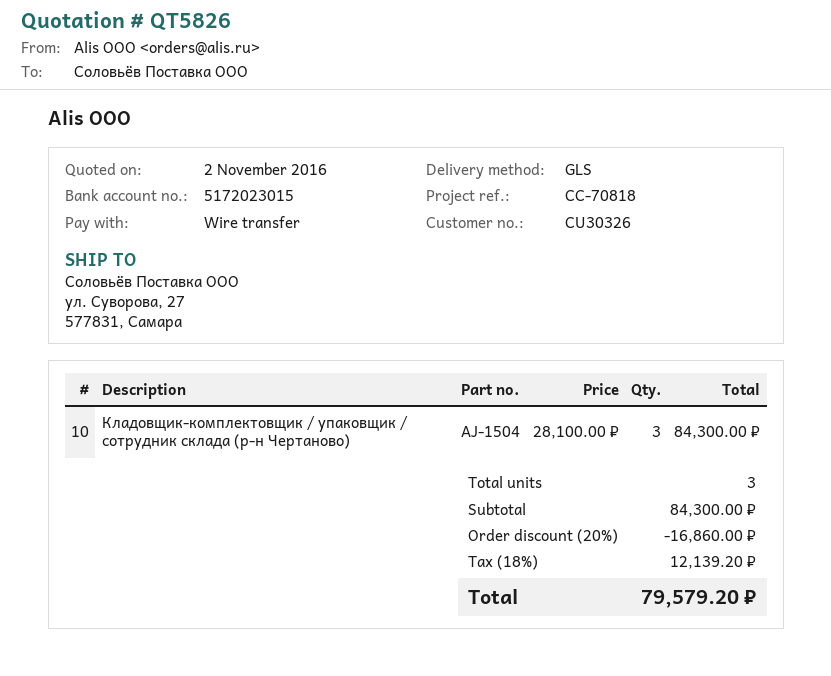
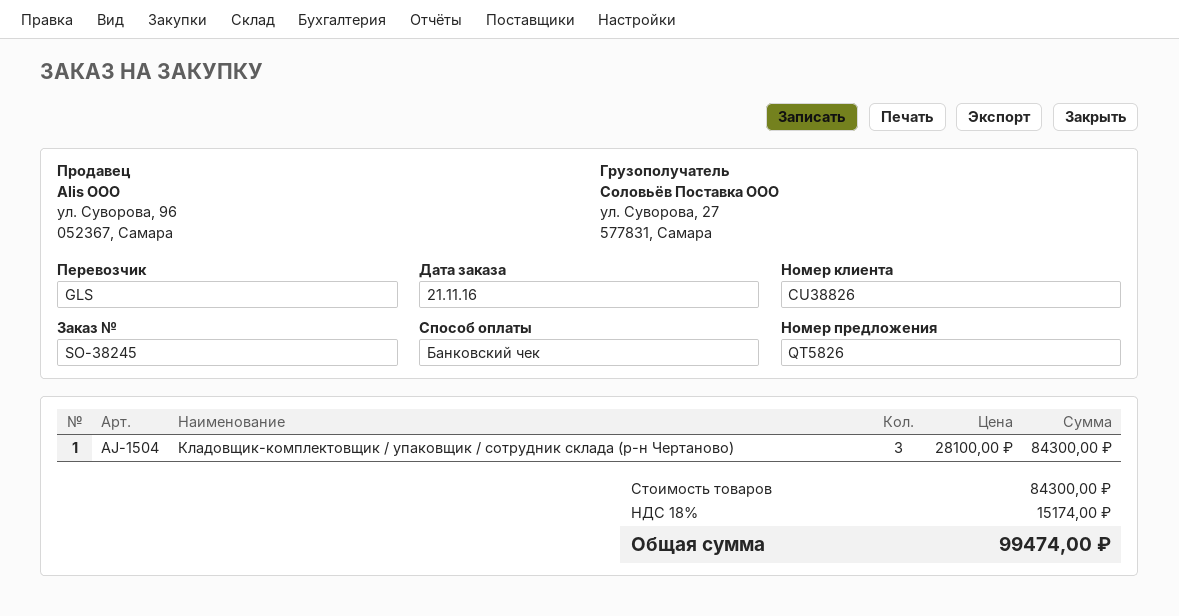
customer number: CU30326 -> CU38826
payment method: bank transfer -> cheque
discount: 20% = 16860.00 -> none
tax: 18% = 12139.20 -> 18% = 15174.00
total: 79579.20 -> 99474.00

